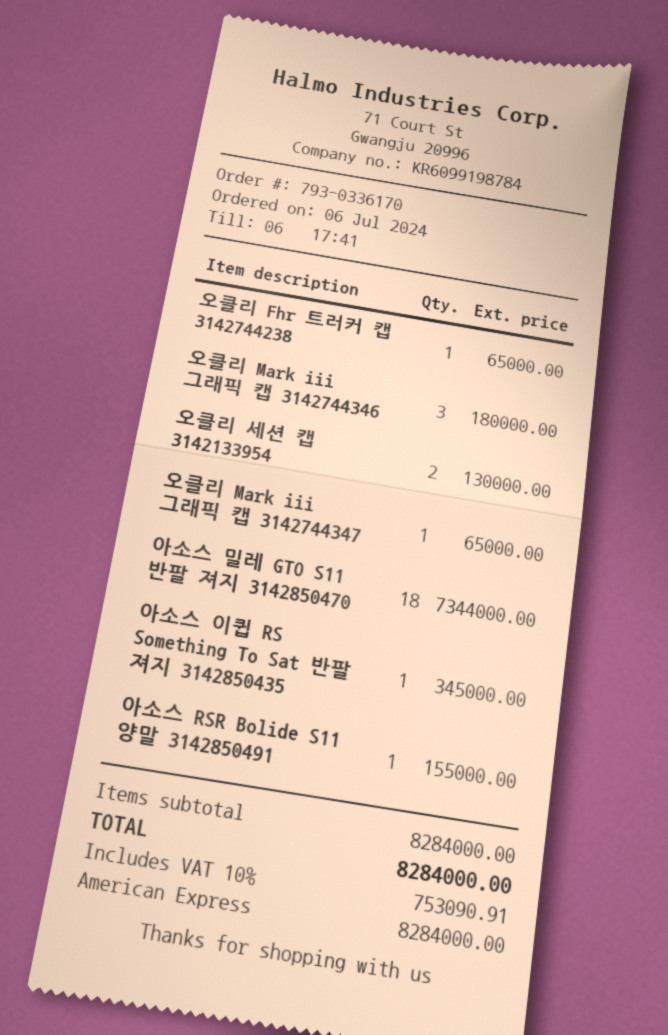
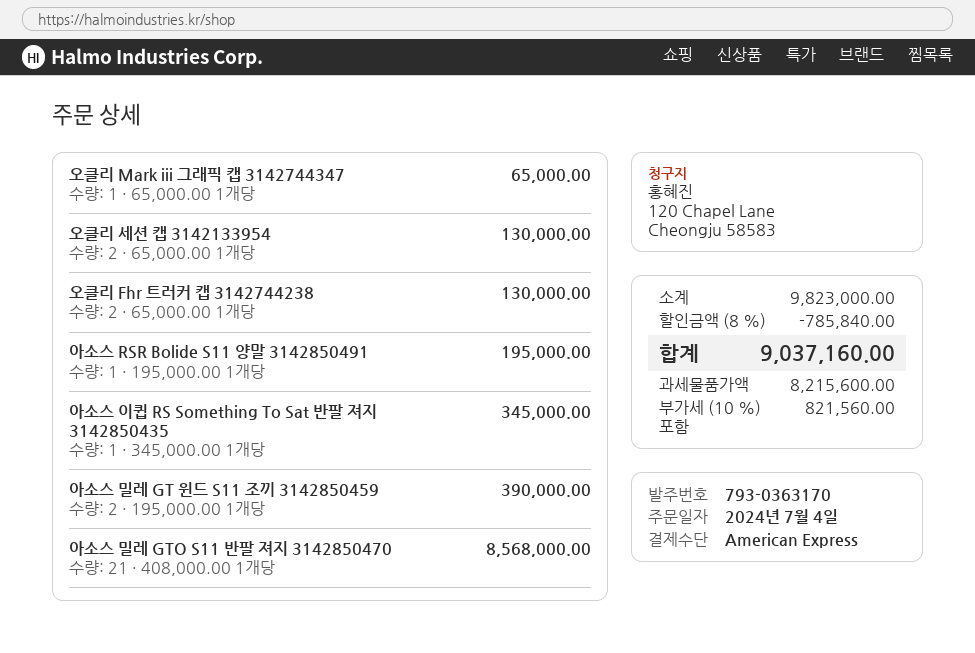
order number: 793-0336170 -> 793-0363170
order date: 2024-07-06 -> 2024-07-04
오클리 Fhr 트러커 캡 3142744238: 1 for 65000.00 -> 2 for 130000.00
오클리 Mark iii 그래픽 캡 3142744346: 3 for 180000.00 -> none
아소스 밀레 GTO S11 반팔 져지 3142850470: 18 for 7344000.00 -> 21 for 8568000.00
아소스 RSR Bolide S11 양말 3142850491: 1 for 155000.00 -> 1 for 195000.00
아소스 밀레 GT 윈드 S11 조끼 3142850459: none -> 2 for 390000.00
subtotal: 8284000.00 -> 9823000.00
discount: none -> 8% = 785840.00
tax: 10% = 753090.91 -> 10% = 821560.00
total: 8284000.00 -> 9037160.00

